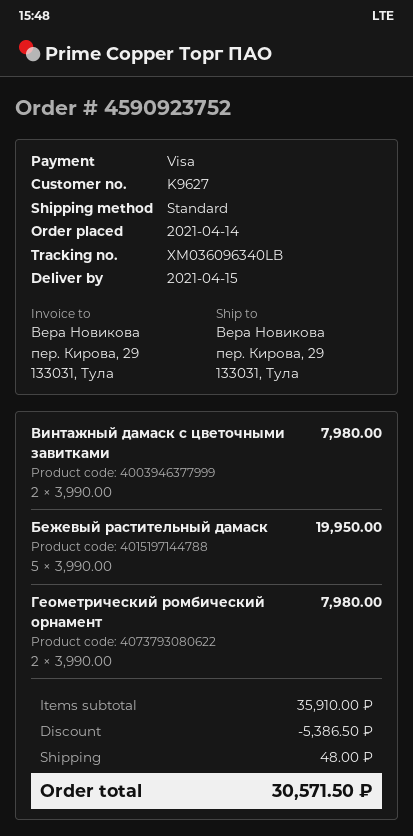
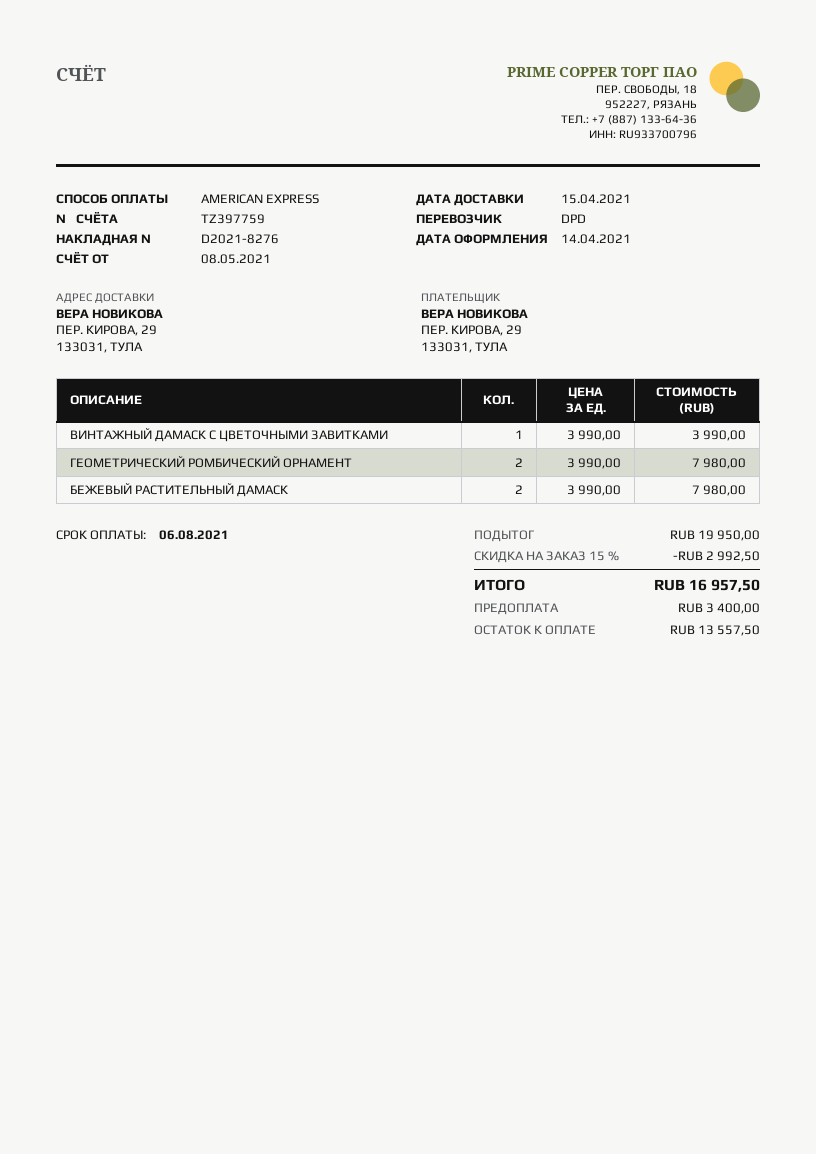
payment method: Visa -> American Express
shipping method: standard -> DPD
Винтажный дамаск с цветочными завитками: 2 x 3990.00 = 7980.00 -> 1 x 3990.00 = 3990.00
Бежевый растительный дамаск: 5 x 3990.00 = 19950.00 -> 2 x 3990.00 = 7980.00
subtotal: 35910.00 -> 19950.00
discount: 5386.50 -> 2992.50
shipping: 48.00 -> none
total: 30571.50 -> 16957.50

